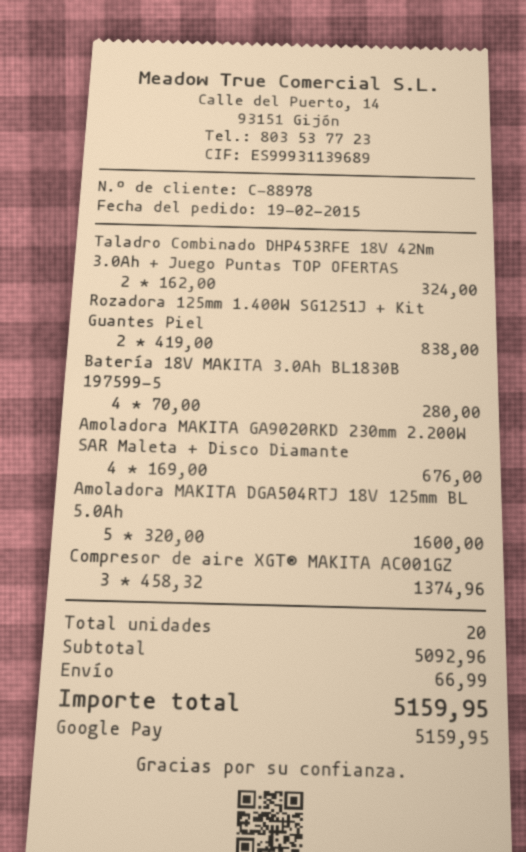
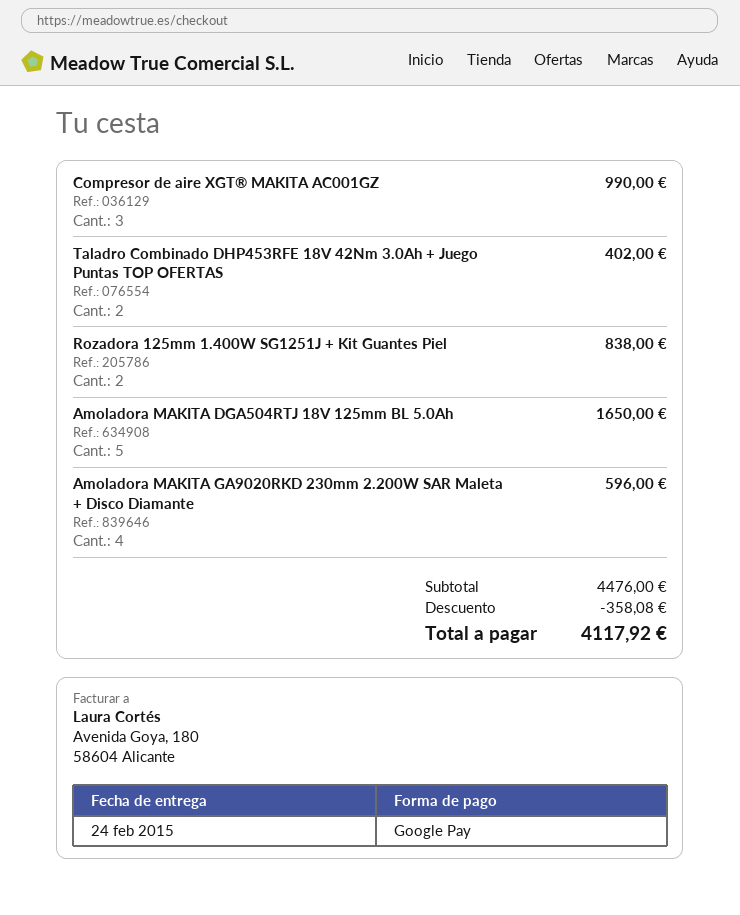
Taladro Combinado DHP453RFE 18V 42Nm 3.0Ah + Juego Puntas TOP OFERTAS: 2 for 324.00 -> 2 for 402.00
Batería 18V MAKITA 3.0Ah BL1830B 197599-5: 4 for 280.00 -> none
Amoladora MAKITA GA9020RKD 230mm 2.200W SAR Maleta + Disco Diamante: 4 for 676.00 -> 4 for 596.00
Amoladora MAKITA DGA504RTJ 18V 125mm BL 5.0Ah: 5 for 1600.00 -> 5 for 1650.00
Compresor de aire XGT® MAKITA AC001GZ: 3 for 1374.96 -> 3 for 990.00
subtotal: 5092.96 -> 4476.00
discount: none -> 358.08
shipping: 66.99 -> none
total: 5159.95 -> 4117.92

